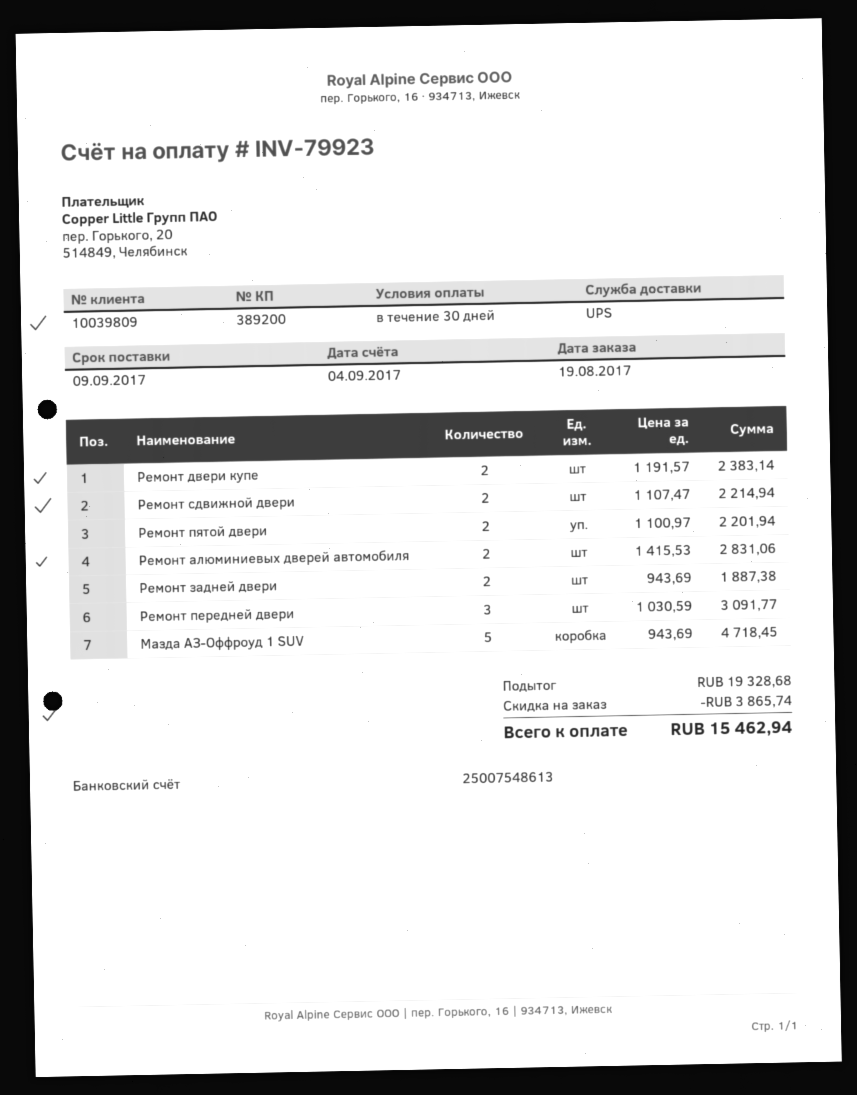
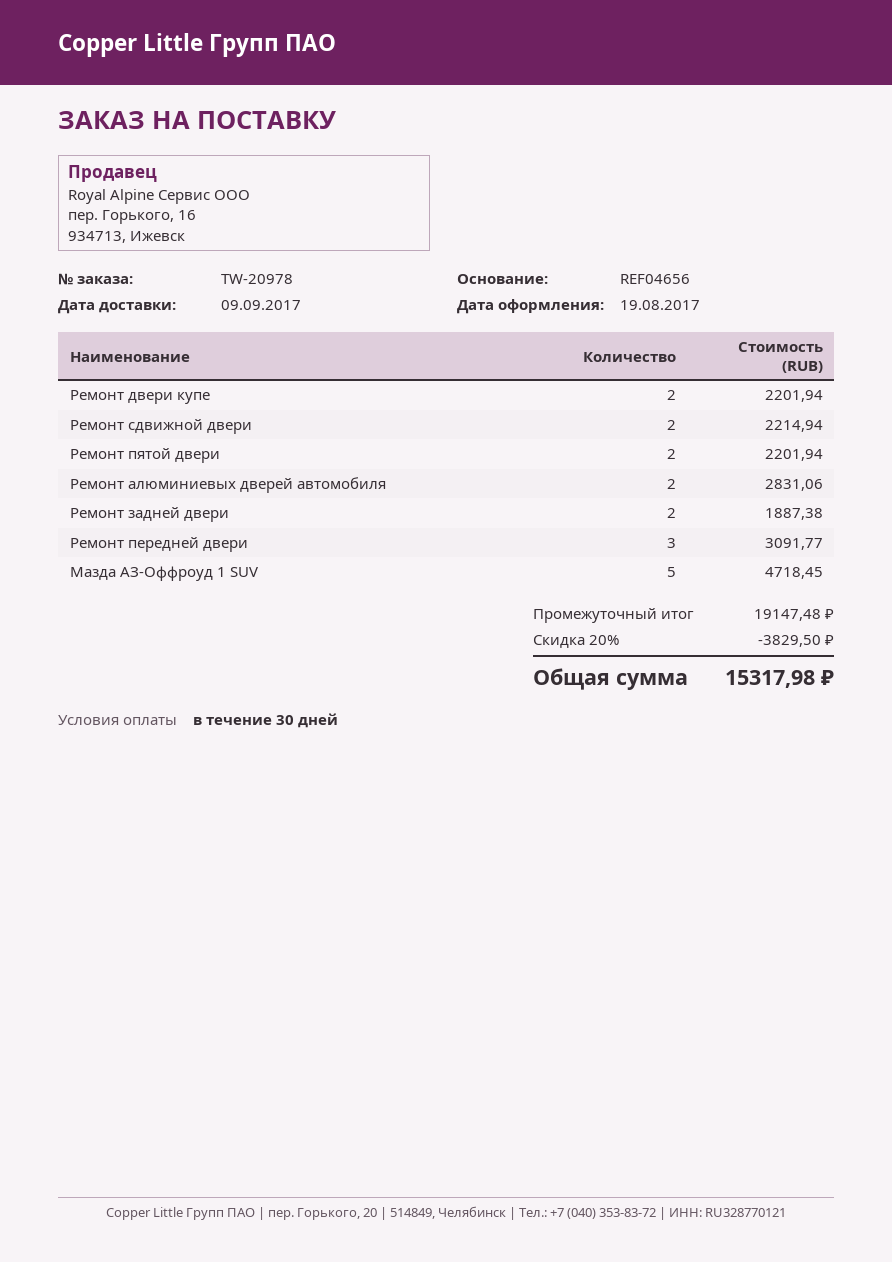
Ремонт двери купе: 2 for 2383.14 -> 2 for 2201.94
subtotal: 19328.68 -> 19147.48
discount: 3865.74 -> 3829.50
total: 15462.94 -> 15317.98

